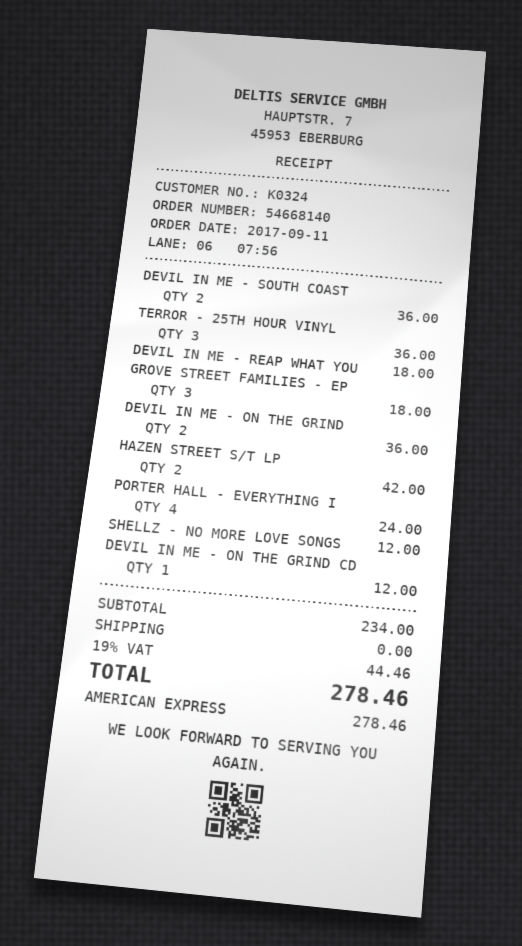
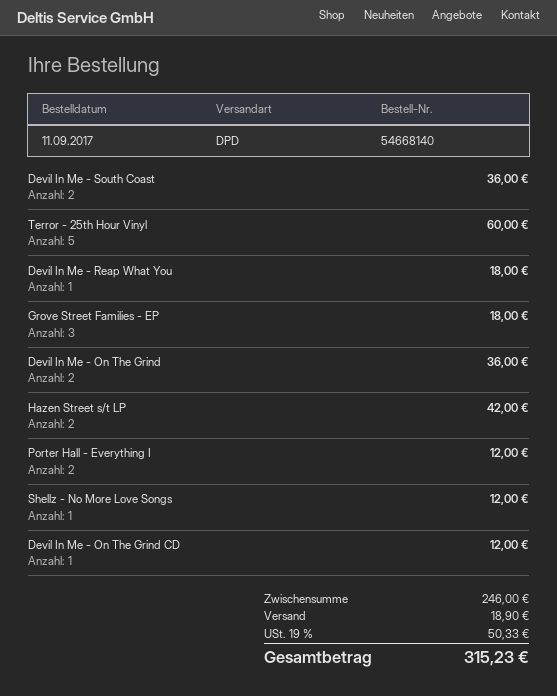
TERROR - 25TH HOUR VINYL: 3 for 36.00 -> 5 for 60.00
PORTER HALL - EVERYTHING I: 4 for 24.00 -> 2 for 12.00
subtotal: 234.00 -> 246.00
shipping: 0.00 -> 18.90
tax: 19% = 44.46 -> 19% = 50.33
total: 278.46 -> 315.23

